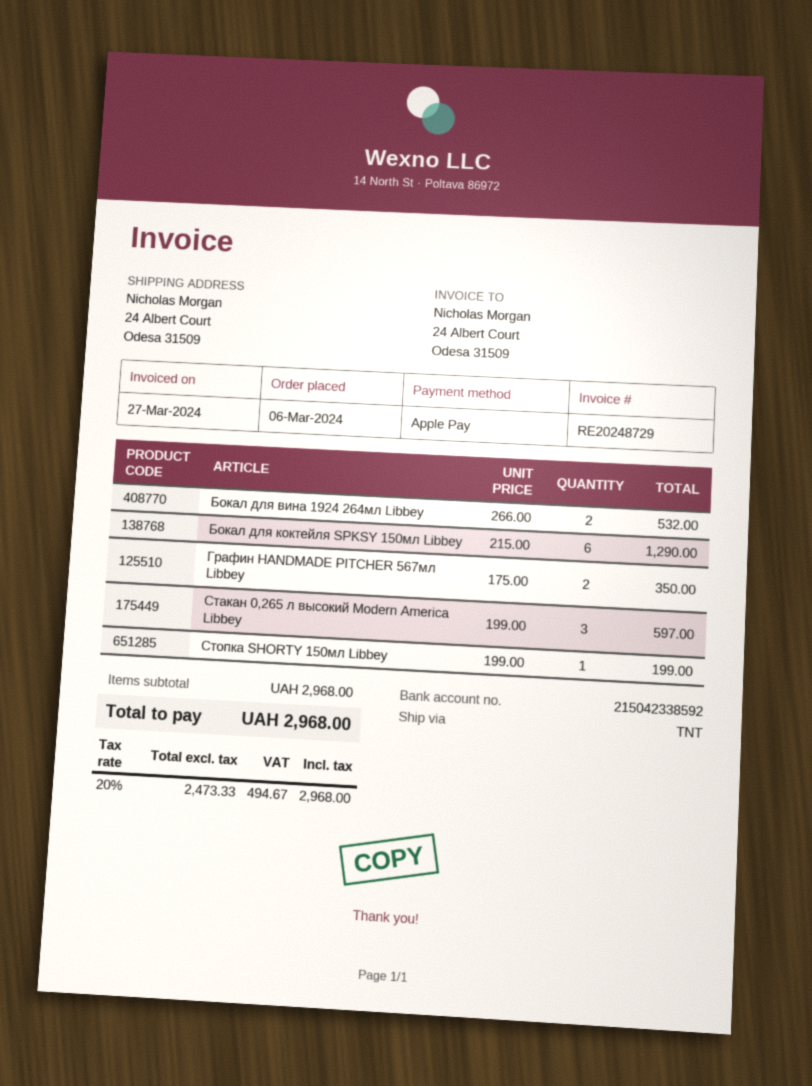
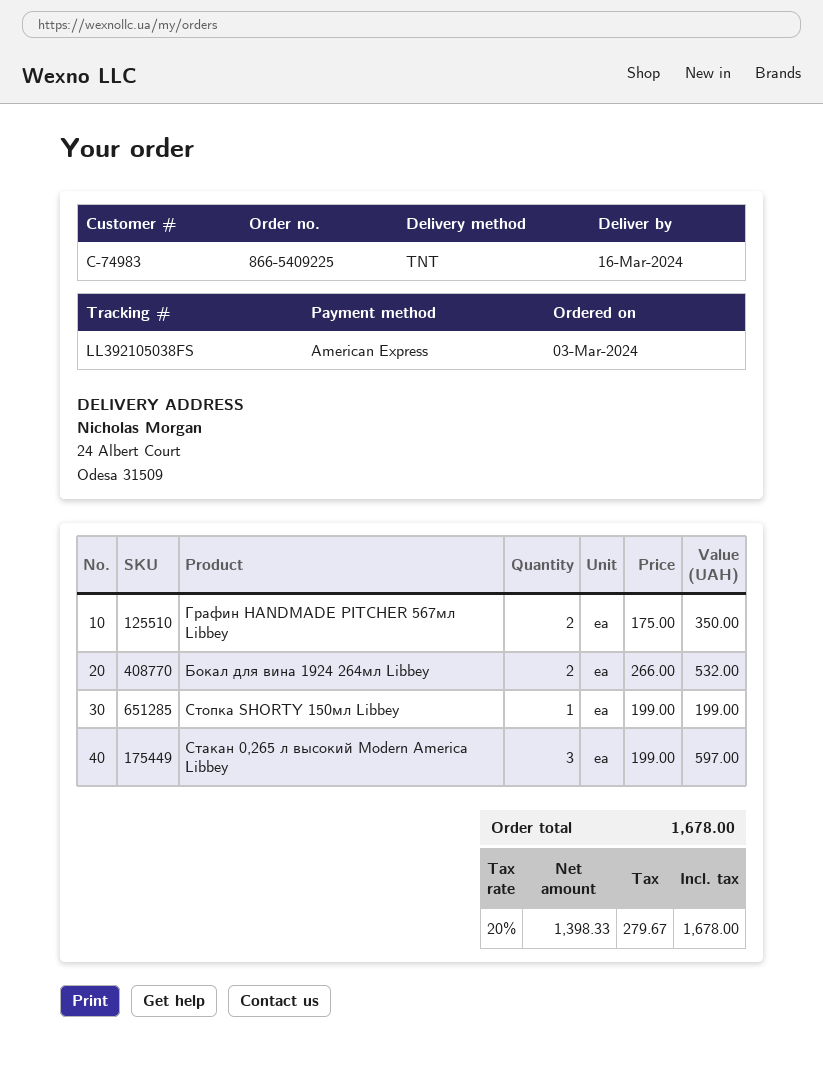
order date: 2024-03-06 -> 2024-03-03
payment method: Apple Pay -> American Express
Бокал для коктейля SPKSY 150мл Libbey: 6 x 215.00 = 1290.00 -> none
net: 2473.33 -> 1398.33
tax: 20% = 494.67 -> 20% = 279.67
total: 2968.00 -> 1678.00

